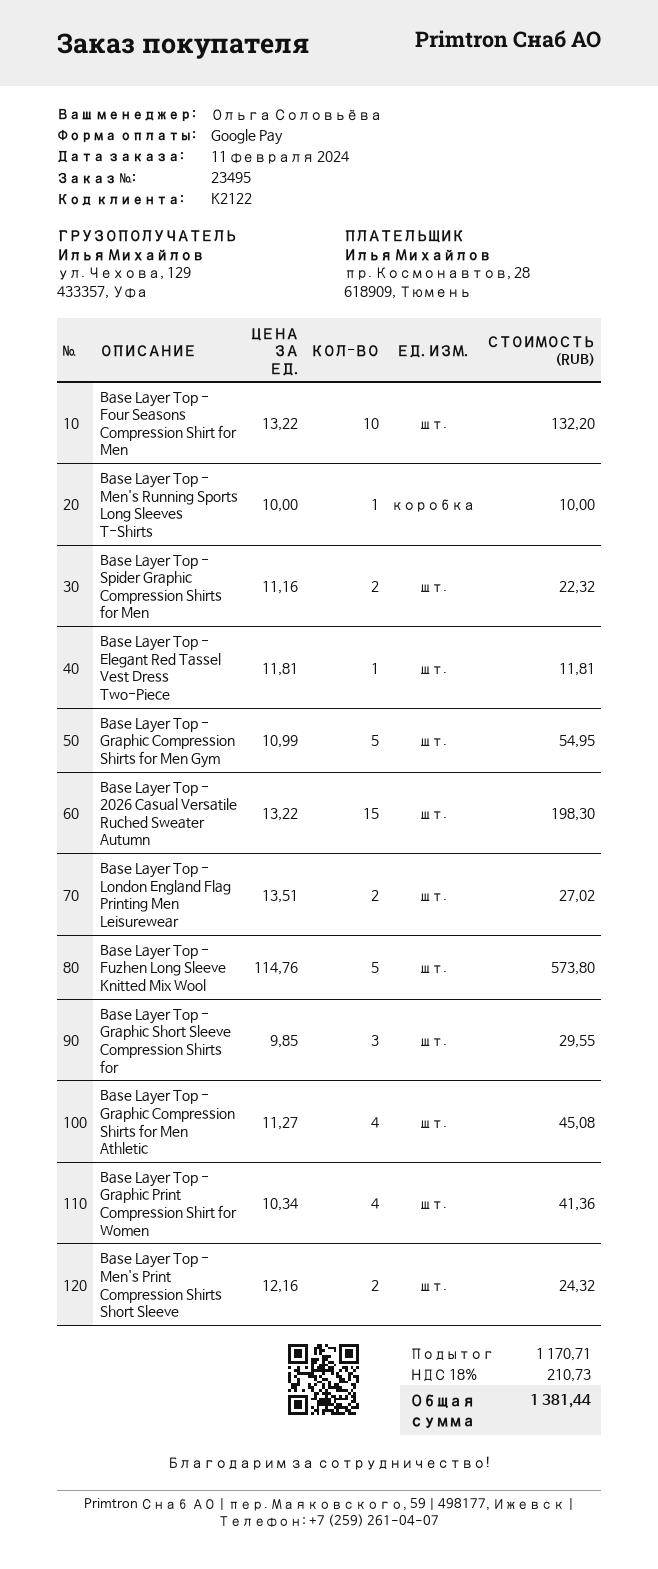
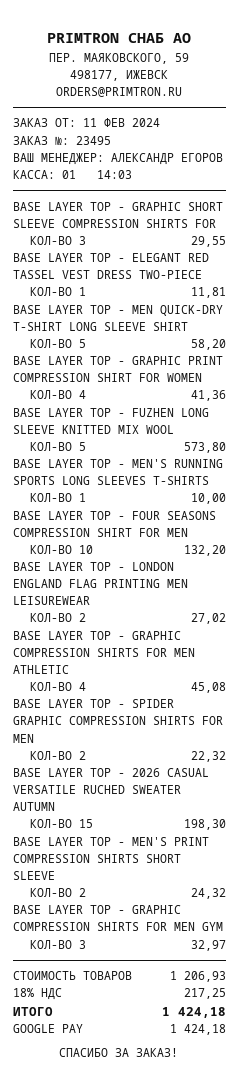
sales rep: Ольга Соловьёва -> АЛЕКСАНДР ЕГОРОВ
Base Layer Top - Graphic Compression Shirts for Men Gym: 5 for 54.95 -> 3 for 32.97
BASE LAYER TOP - MEN QUICK-DRY T-SHIRT LONG SLEEVE SHIRT: none -> 5 for 58.20
subtotal: 1170.71 -> 1206.93
tax: 18% = 210.73 -> 18% = 217.25
total: 1381.44 -> 1424.18

